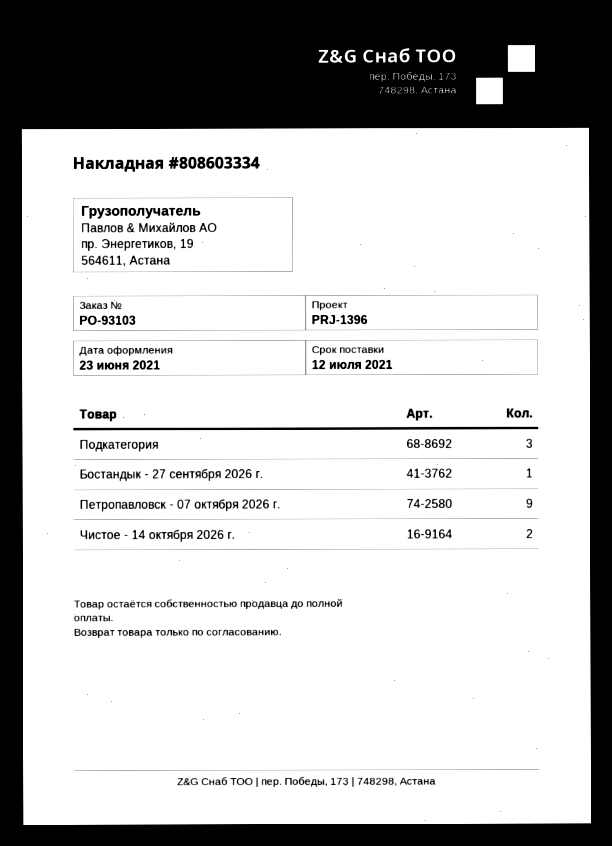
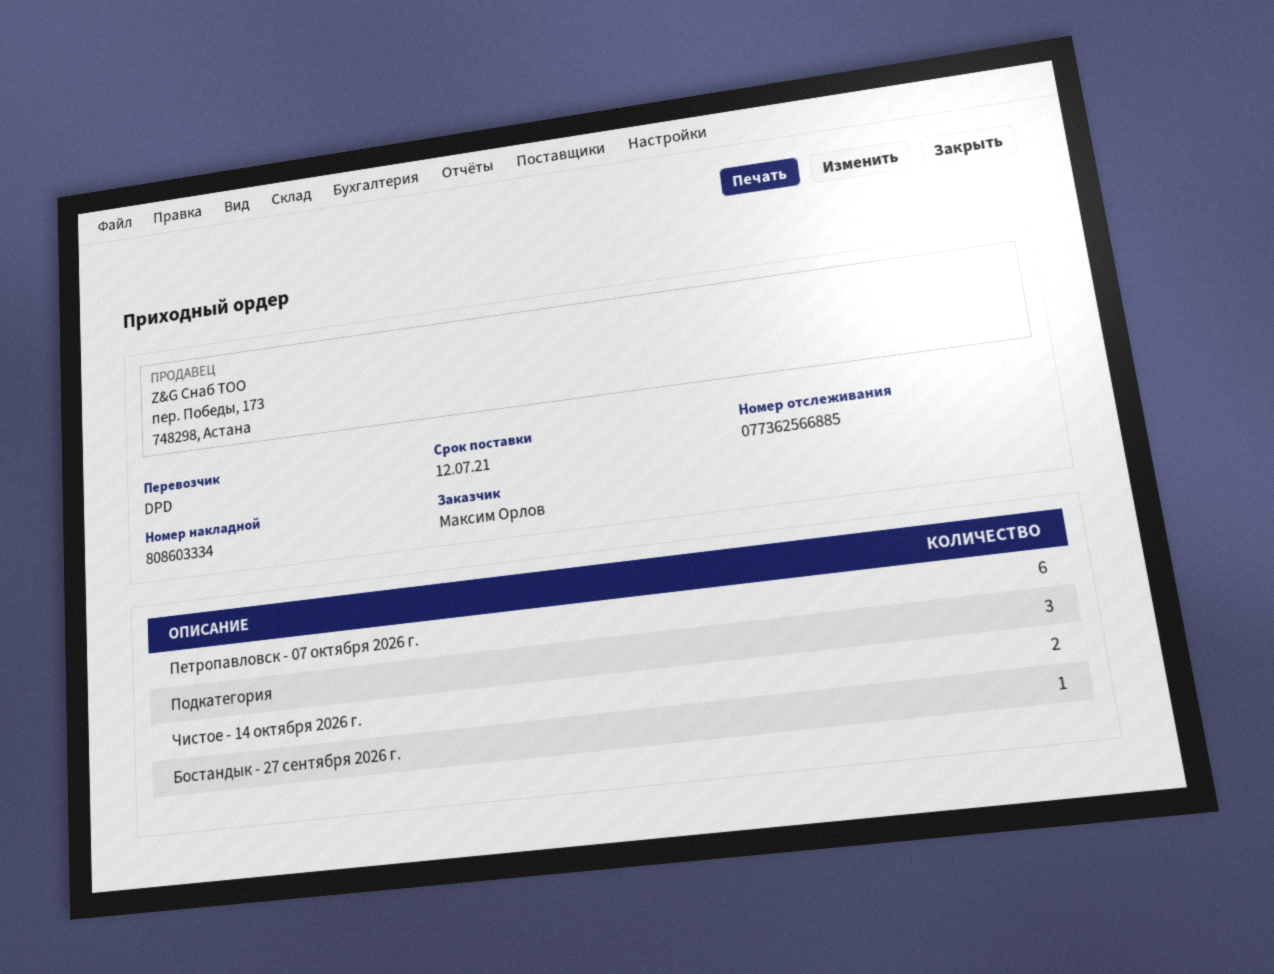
Петропавловск - 07 октября 2026 г.: 9 -> 6

